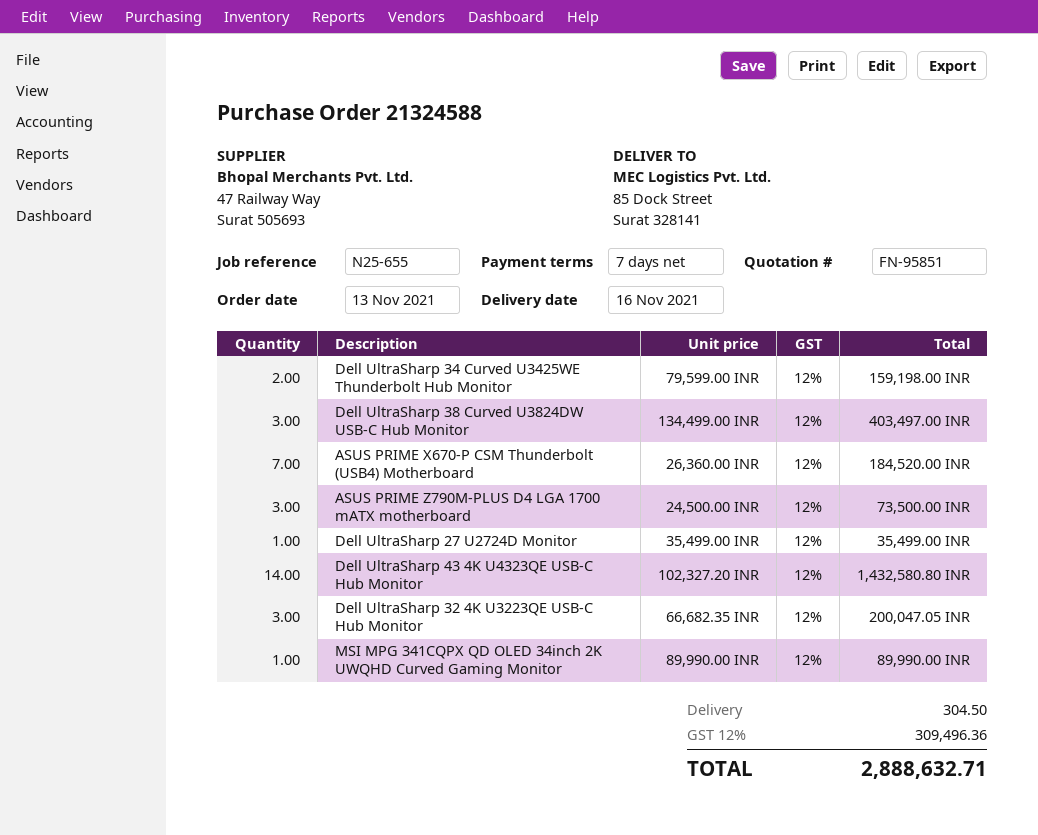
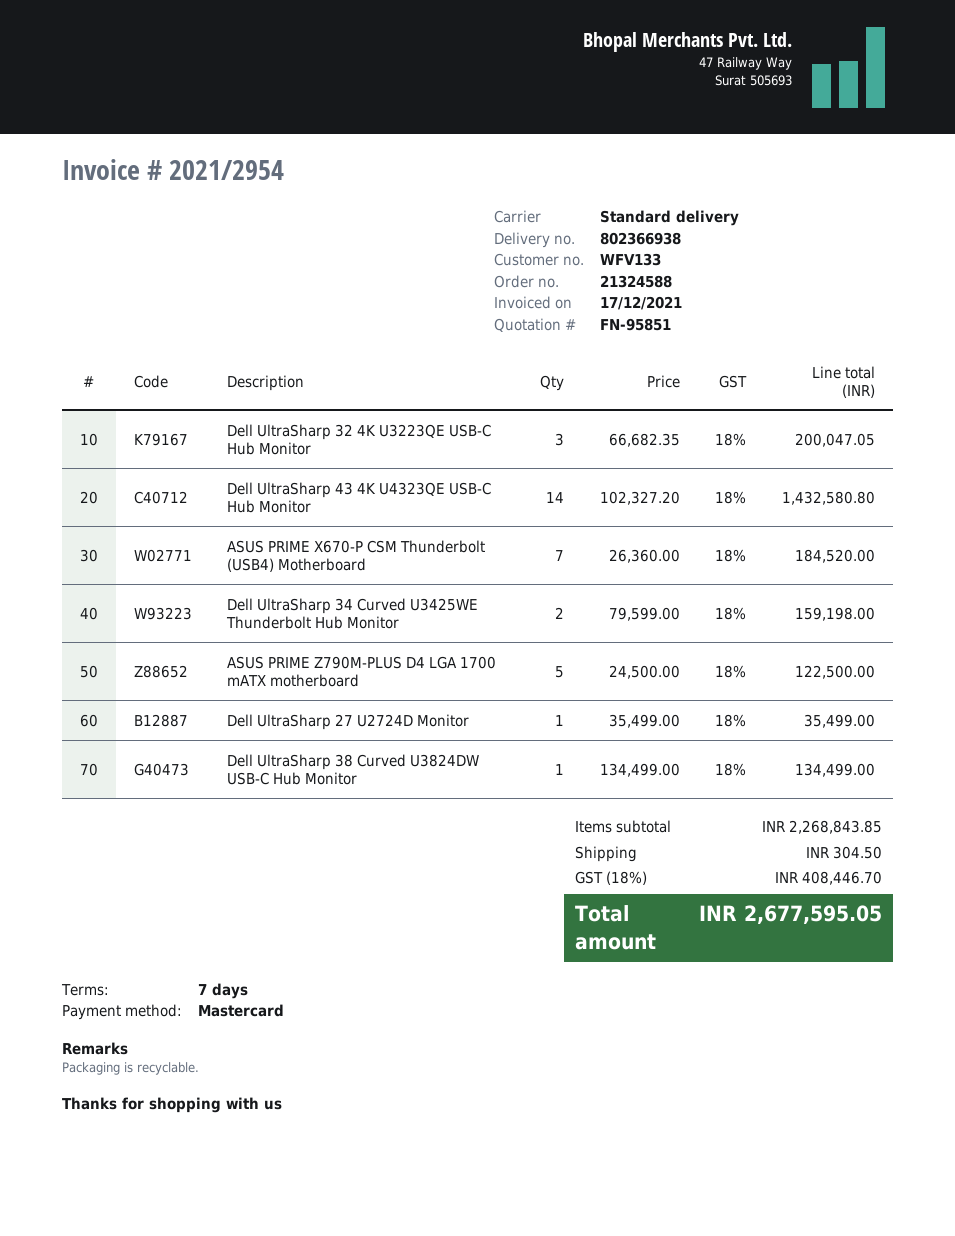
Dell UltraSharp 38 Curved U3824DW USB-C Hub Monitor: 3 x 134499.00 = 403497.00 -> 1 x 134499.00 = 134499.00
ASUS PRIME Z790M-PLUS D4 LGA 1700 mATX motherboard: 3 x 24500.00 = 73500.00 -> 5 x 24500.00 = 122500.00
MSI MPG 341CQPX QD OLED 34inch 2K UWQHD Curved Gaming Monitor: 1 x 89990.00 = 89990.00 -> none
tax: 12% = 309496.36 -> 18% = 408446.70
total: 2888632.71 -> 2677595.05

